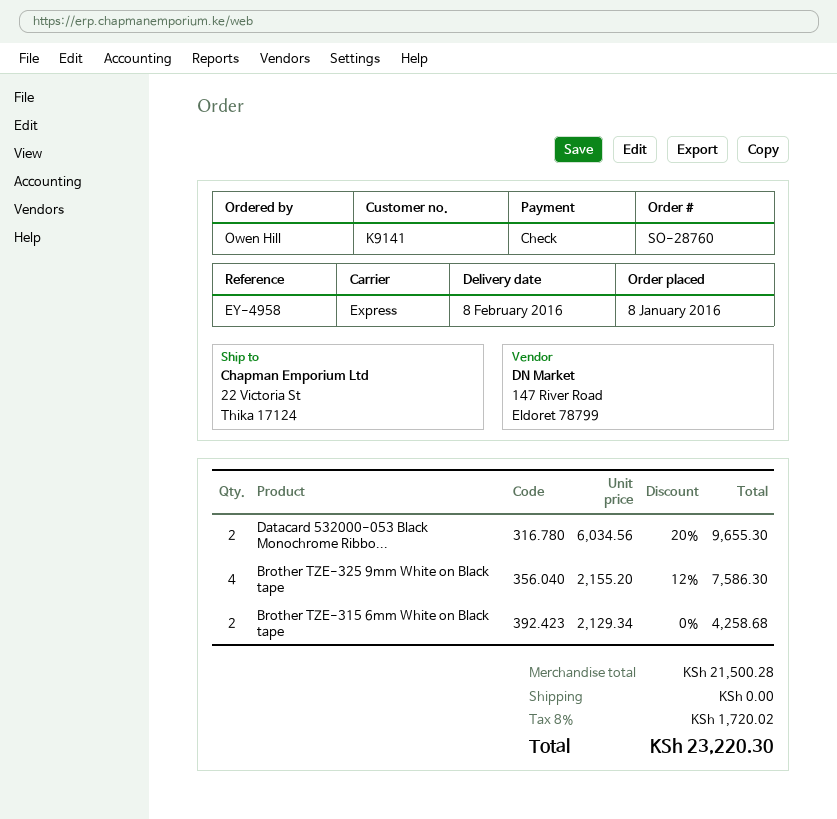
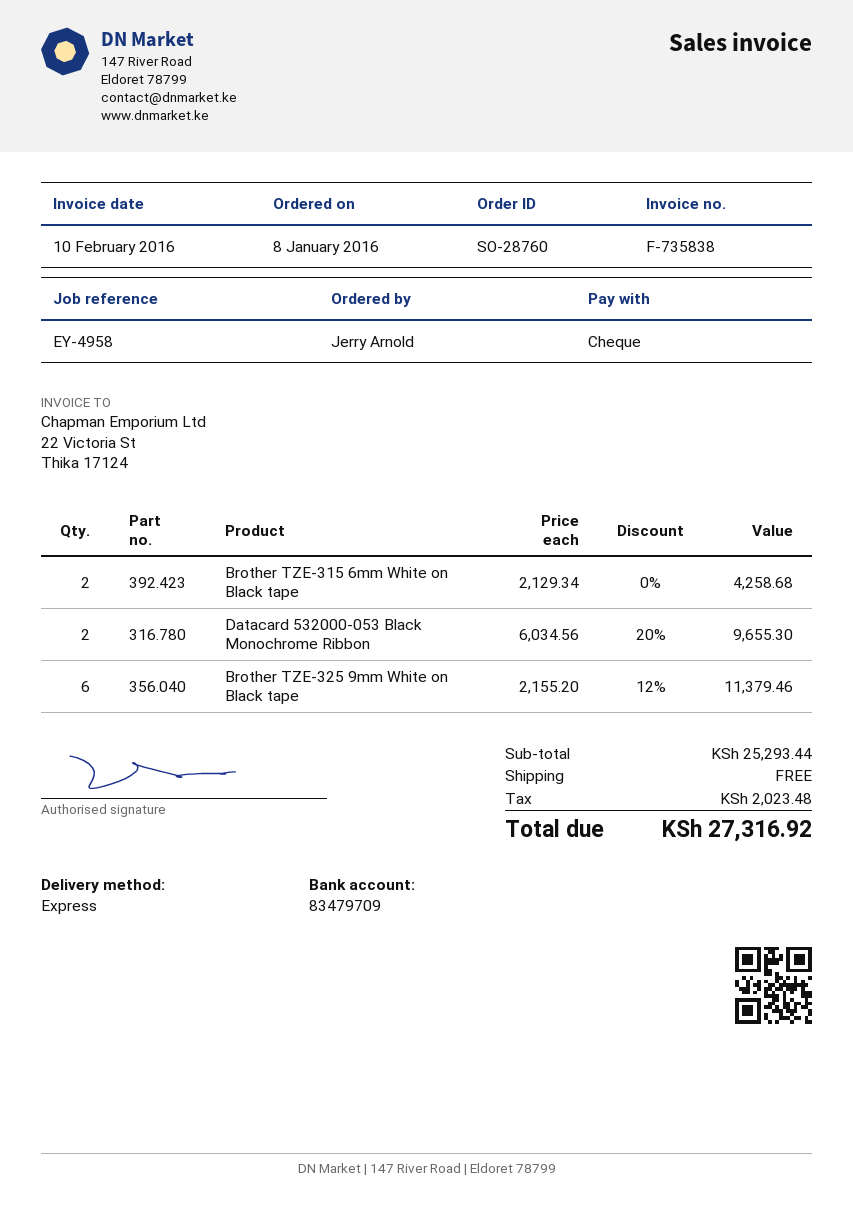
ordered by: Owen Hill -> Jerry Arnold
Brother TZE-325 9mm White on Black tape: 4 x 2155.20 - 12% = 7586.30 -> 6 x 2155.20 - 12% = 11379.46
subtotal: 21500.28 -> 25293.44
tax: 1720.02 -> 2023.48
total: 23220.30 -> 27316.92

